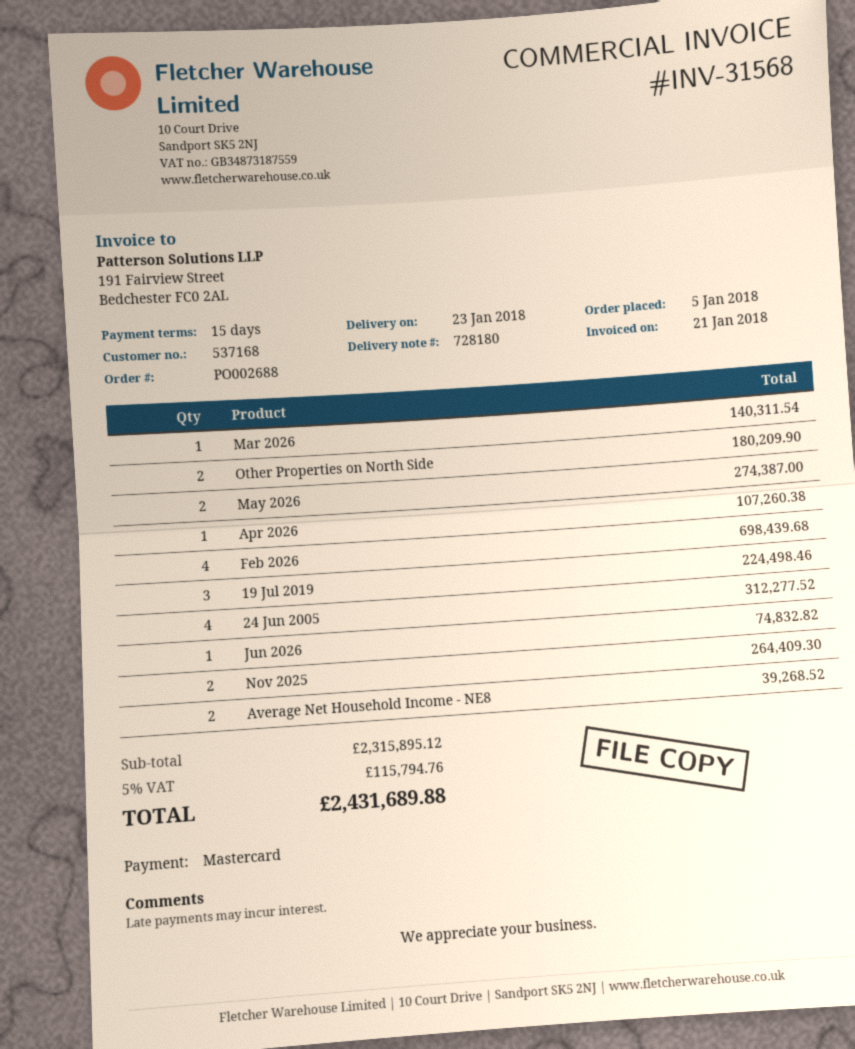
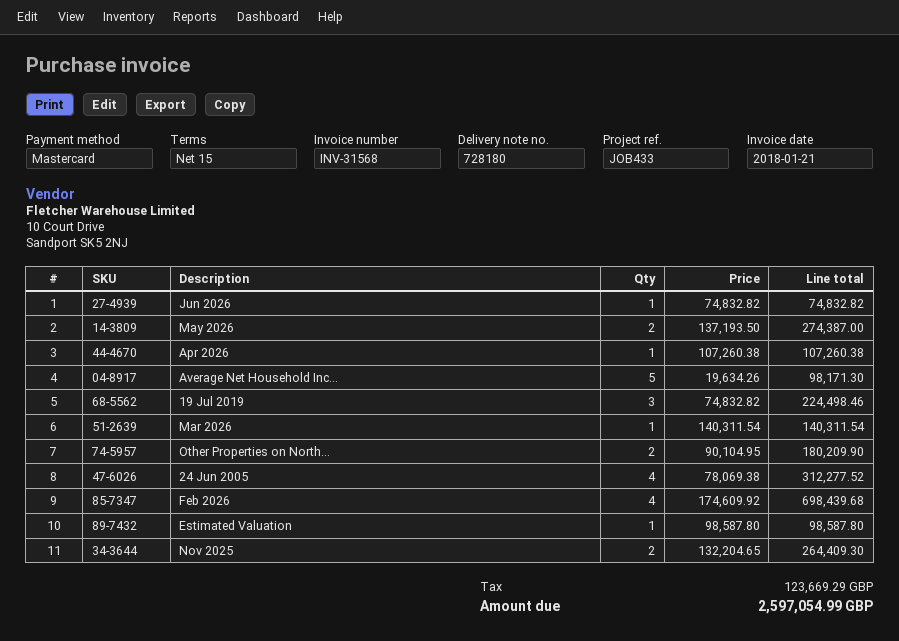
Average Net Household Income - NE8: 2 for 39268.52 -> 5 for 98171.30
Estimated Valuation: none -> 1 for 98587.80
tax: 115794.76 -> 123669.29
total: 2431689.88 -> 2597054.99

